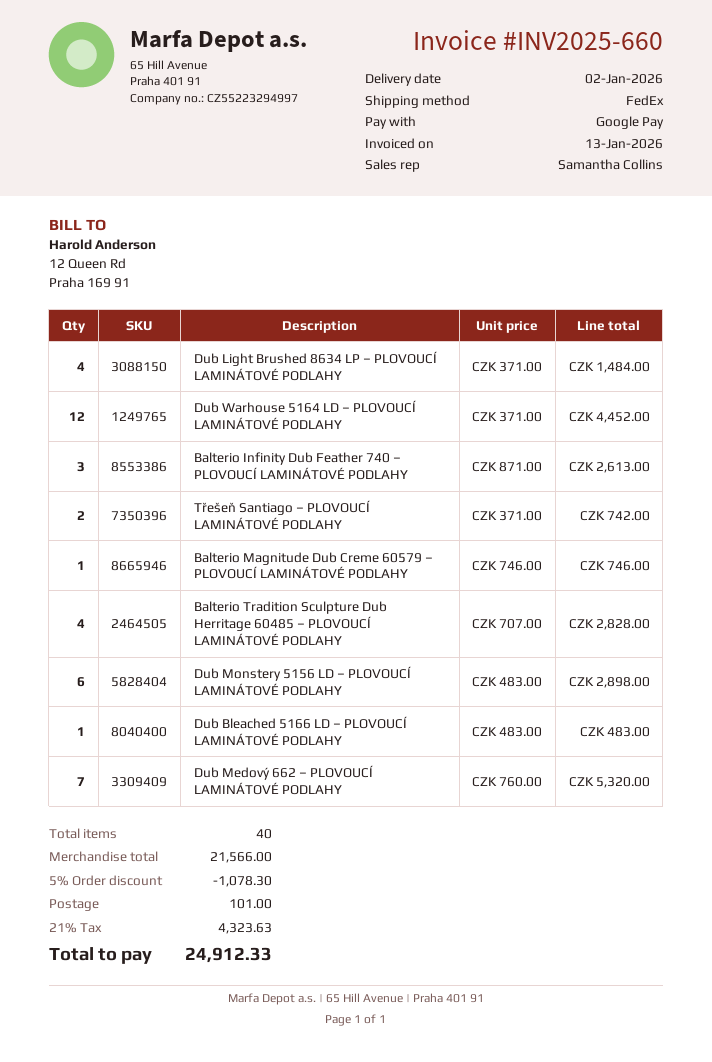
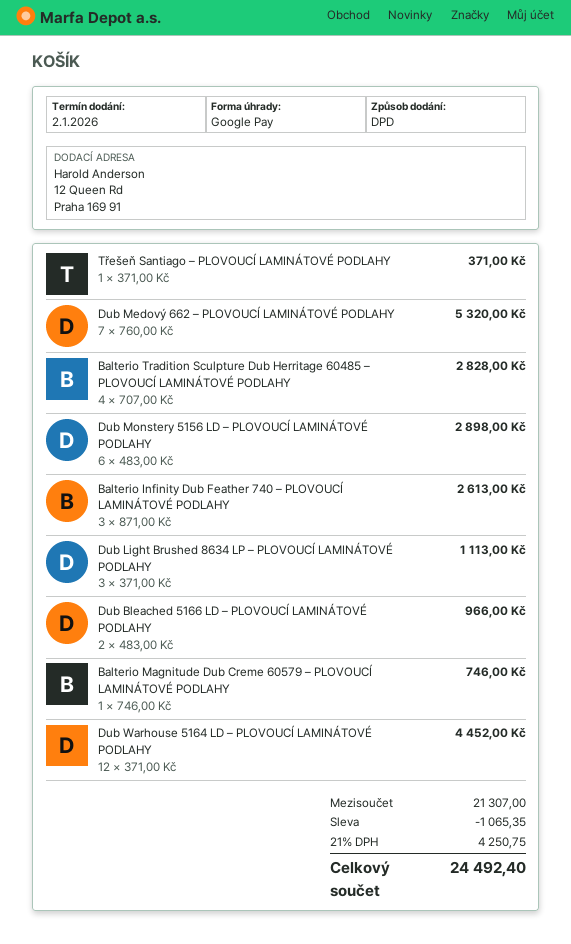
shipping method: FedEx -> DPD
Dub Light Brushed 8634 LP – PLOVOUCÍ LAMINÁTOVÉ PODLAHY: 4 x 371.00 = 1484.00 -> 3 x 371.00 = 1113.00
Třešeň Santiago – PLOVOUCÍ LAMINÁTOVÉ PODLAHY: 2 x 371.00 = 742.00 -> 1 x 371.00 = 371.00
Dub Bleached 5166 LD – PLOVOUCÍ LAMINÁTOVÉ PODLAHY: 1 x 483.00 = 483.00 -> 2 x 483.00 = 966.00
subtotal: 21566.00 -> 21307.00
discount: 1078.30 -> 1065.35
shipping: 101.00 -> none
tax: 21% = 4323.63 -> 21% = 4250.75
total: 24912.33 -> 24492.40

